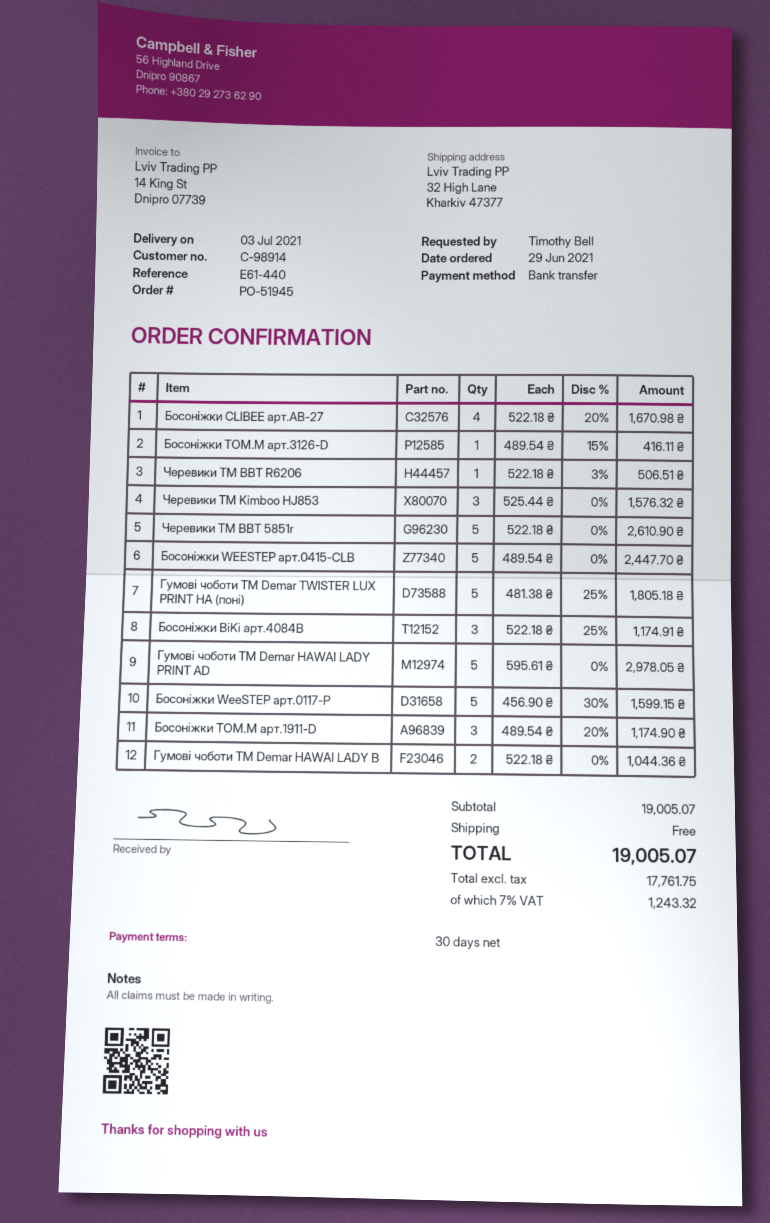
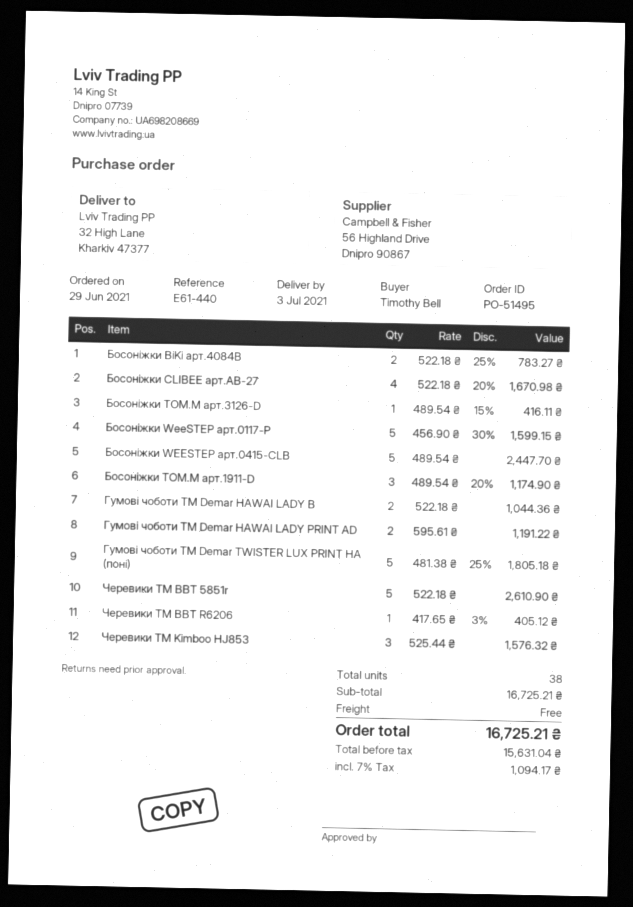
order number: PO-51945 -> PO-51495
Черевики ТМ BBT R6206: 1 x 522.18 - 3% = 506.51 -> 1 x 417.65 - 3% = 405.12
Босоніжки BiKi арт.4084B: 3 x 522.18 - 25% = 1174.91 -> 2 x 522.18 - 25% = 783.27
Гумові чоботи TM Demar HAWAI LADY PRINT AD: 5 x 595.61 = 2978.05 -> 2 x 595.61 = 1191.22
subtotal: 19005.07 -> 16725.21
net: 17761.75 -> 15631.04
tax: 7% = 1243.32 -> 7% = 1094.17
total: 19005.07 -> 16725.21

